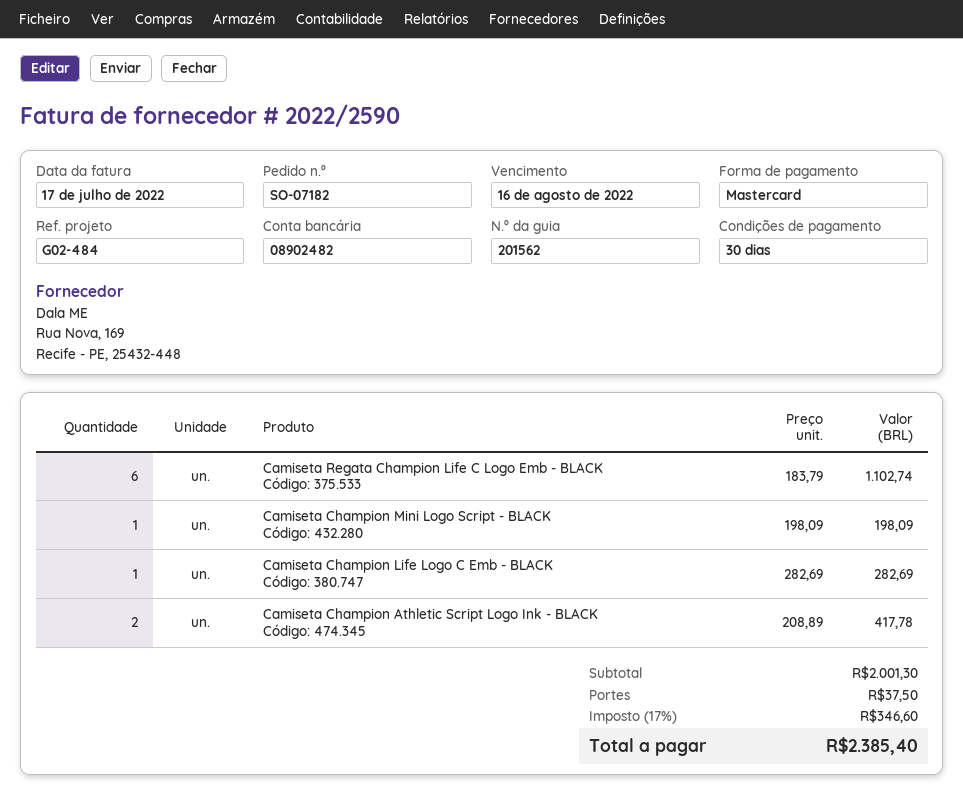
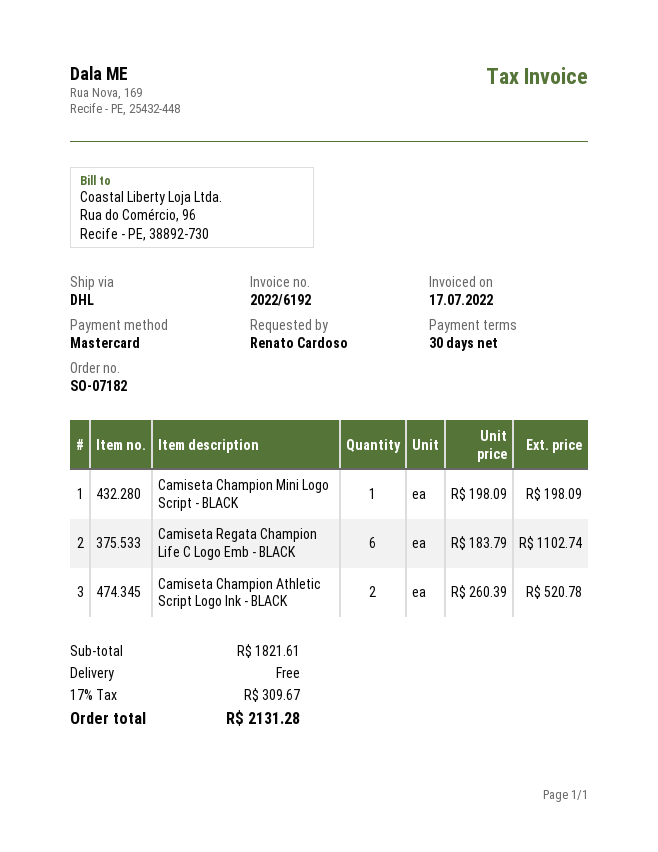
invoice number: 2022/2590 -> 2022/6192
Camiseta Champion Life Logo C Emb - BLACK: 1 x 282.69 = 282.69 -> none
Camiseta Champion Athletic Script Logo Ink - BLACK: 2 x 208.89 = 417.78 -> 2 x 260.39 = 520.78
subtotal: 2001.30 -> 1821.61
shipping: 37.50 -> 0.00
tax: 17% = 346.60 -> 17% = 309.67
total: 2385.40 -> 2131.28

